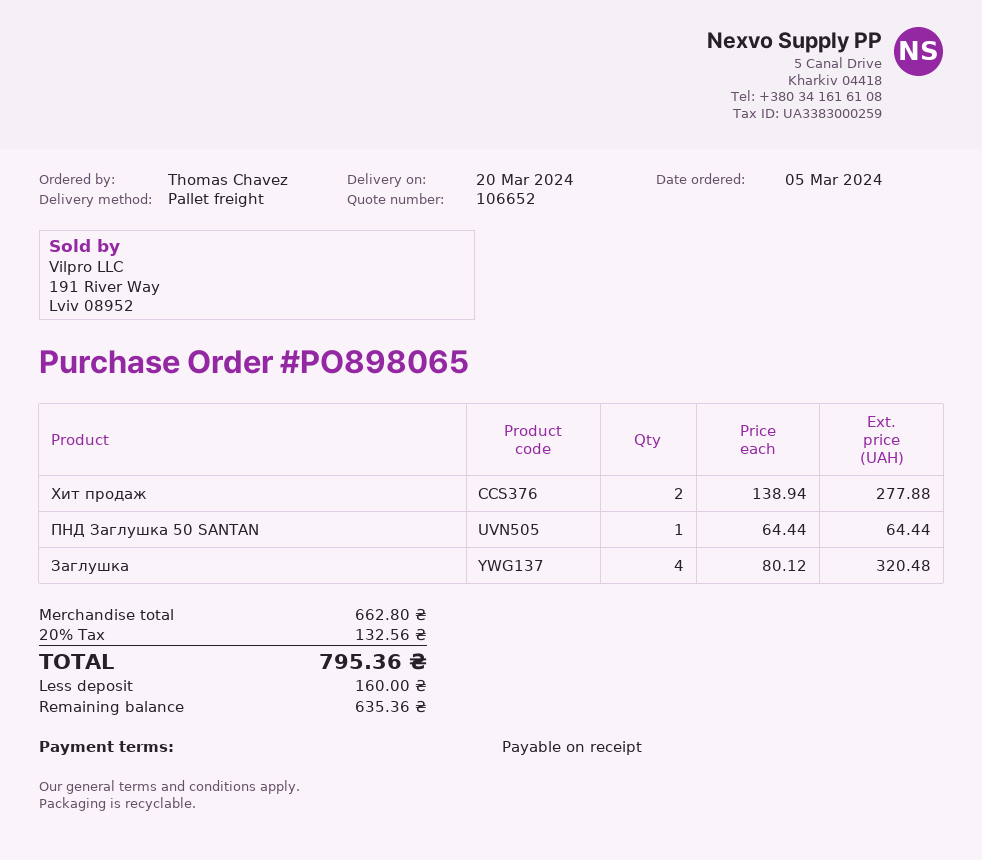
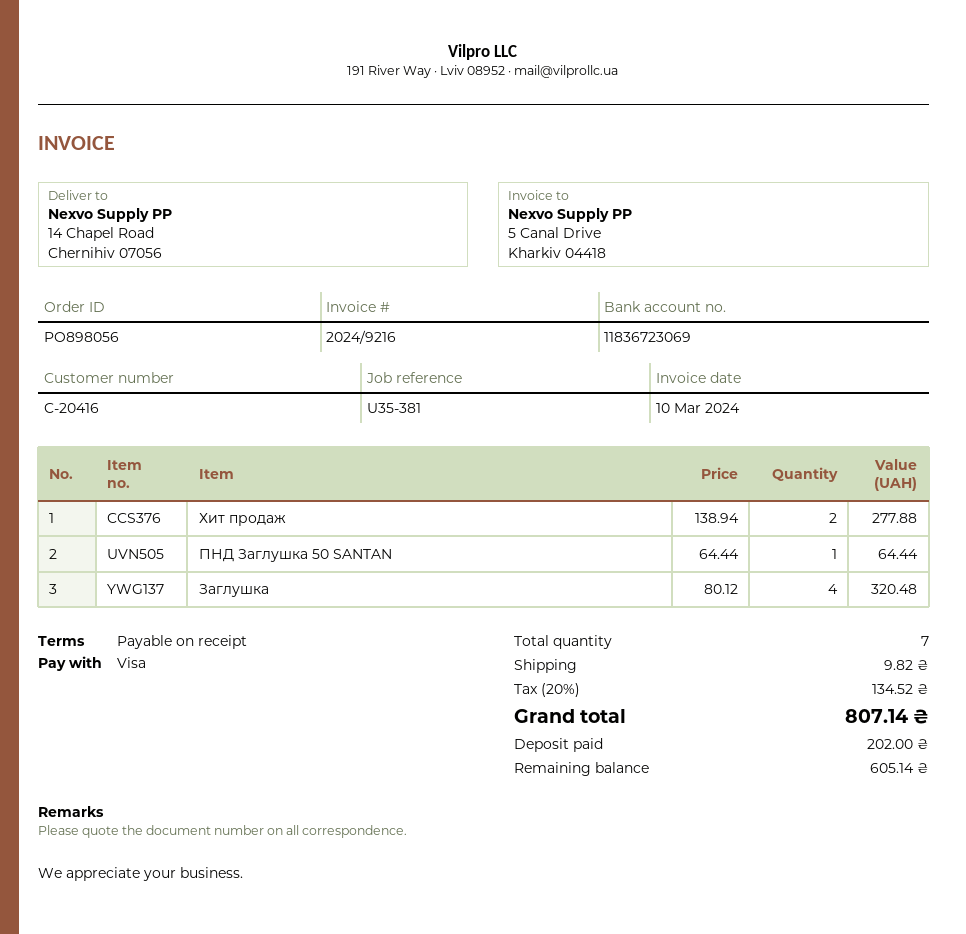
order number: PO898065 -> PO898056
shipping: none -> 9.82
tax: 20% = 132.56 -> 20% = 134.52
total: 795.36 -> 807.14
deposit: 160.00 -> 202.00
balance: 635.36 -> 605.14

